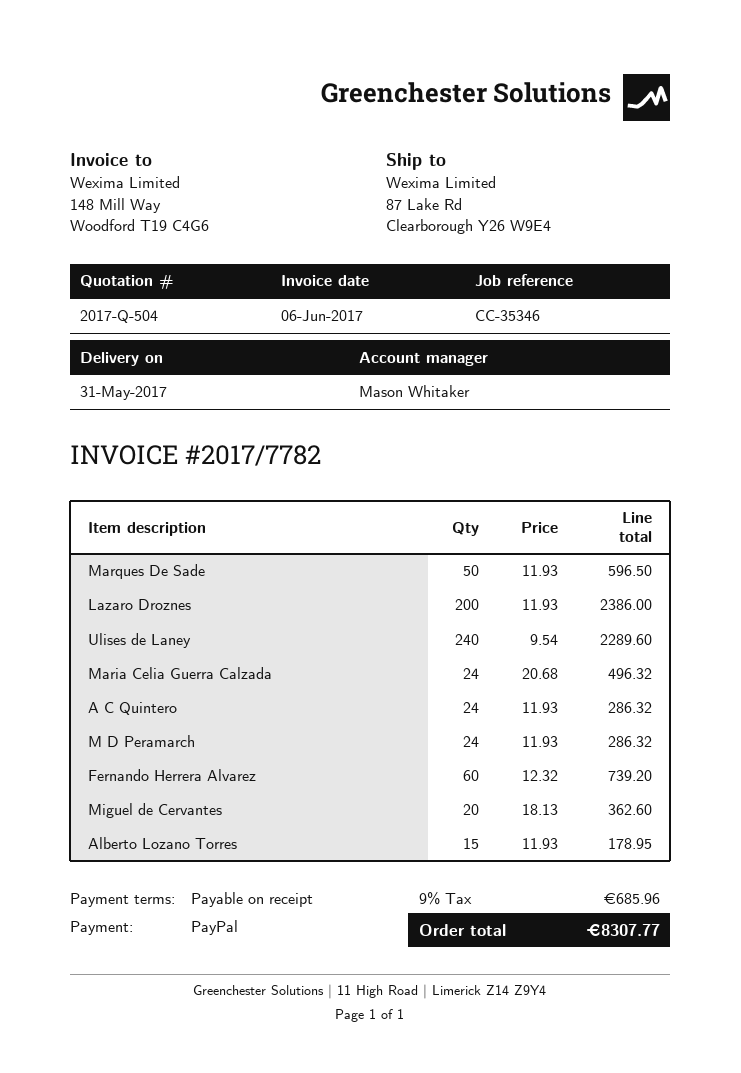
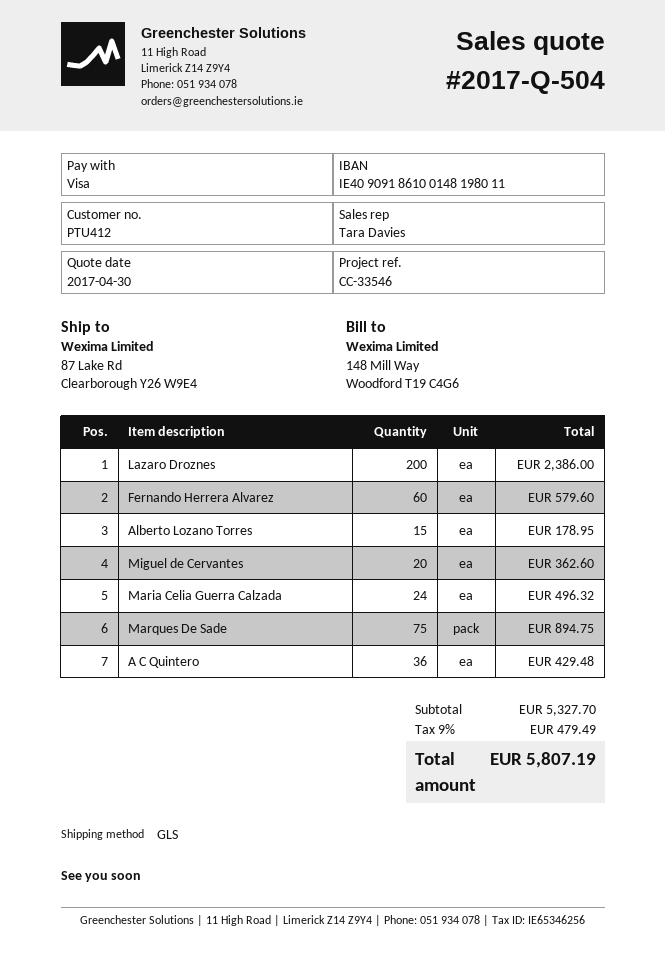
reference: CC-35346 -> CC-33546
sales rep: Mason Whitaker -> Tara Davies
payment method: PayPal -> Visa
Marques De Sade: 50 for 596.50 -> 75 for 894.75
Ulises de Laney: 240 for 2289.60 -> none
A C Quintero: 24 for 286.32 -> 36 for 429.48
M D Peramarch: 24 for 286.32 -> none
Fernando Herrera Alvarez: 60 for 739.20 -> 60 for 579.60
tax: 9% = 685.96 -> 9% = 479.49
total: 8307.77 -> 5807.19

